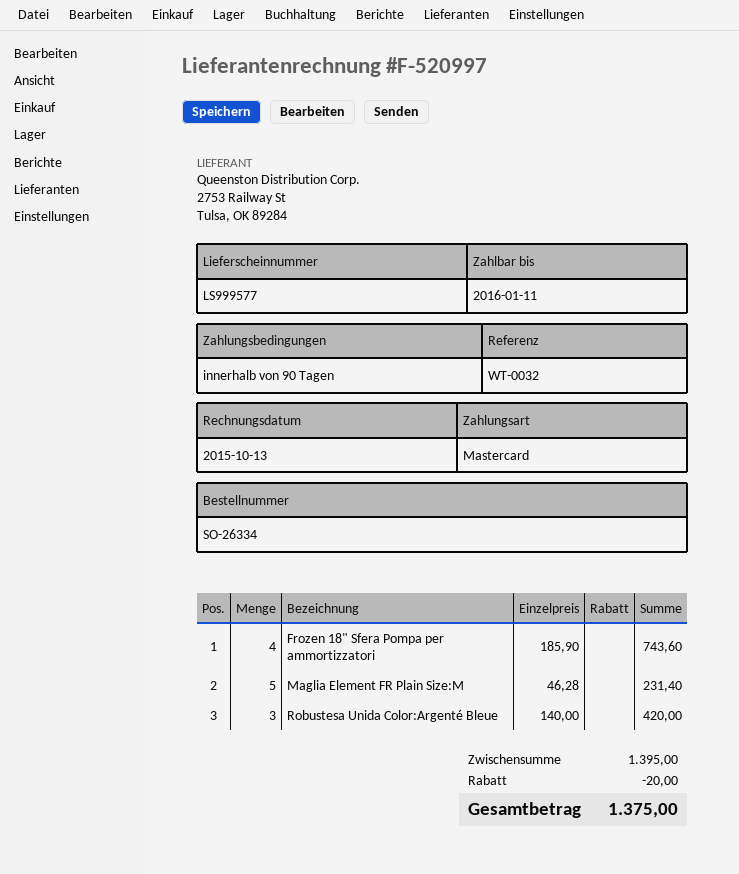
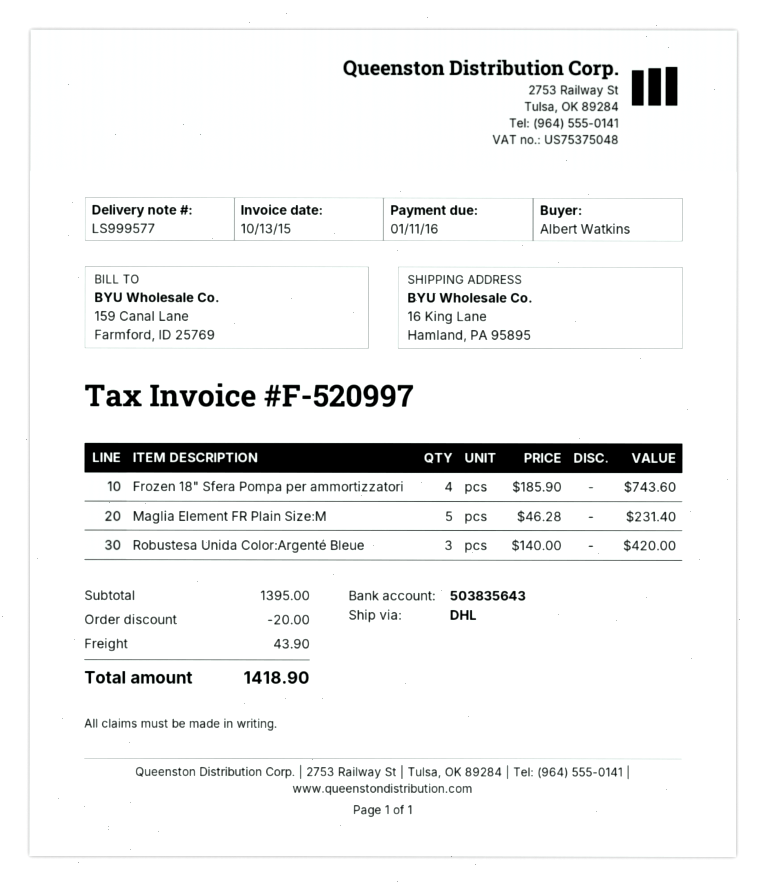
shipping: none -> 43.90
total: 1375.00 -> 1418.90

